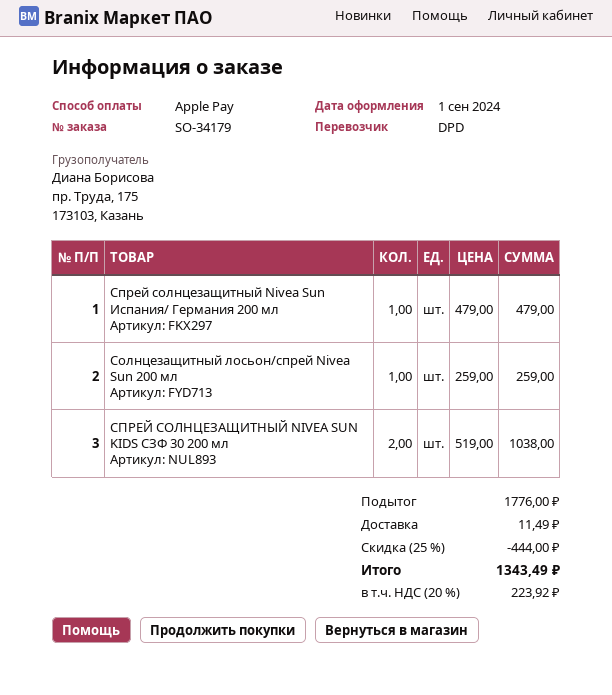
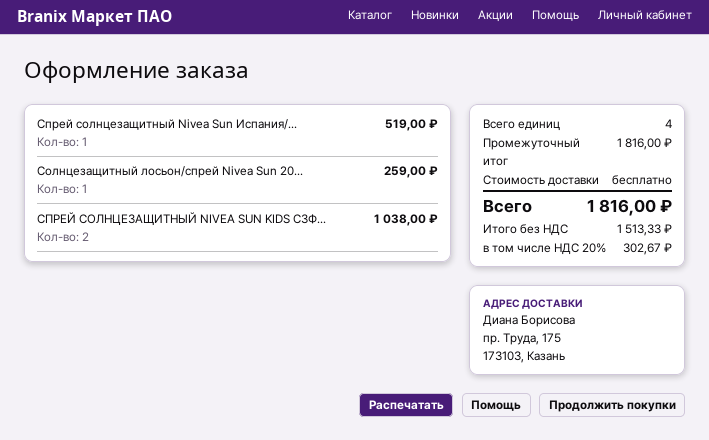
Спрей солнцезащитный Nivea Sun Испания/ Германия 200 мл: 1 for 479.00 -> 1 for 519.00
subtotal: 1776.00 -> 1816.00
discount: 25% = 444.00 -> none
shipping: 11.49 -> 0.00
tax: 20% = 223.92 -> 20% = 302.67
total: 1343.49 -> 1816.00

